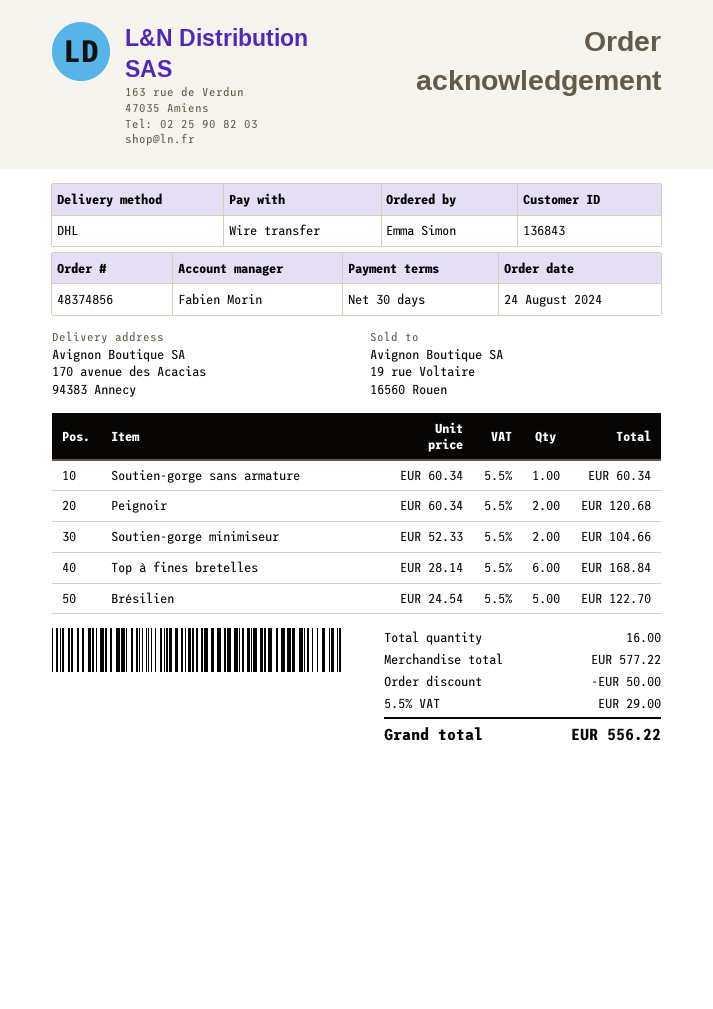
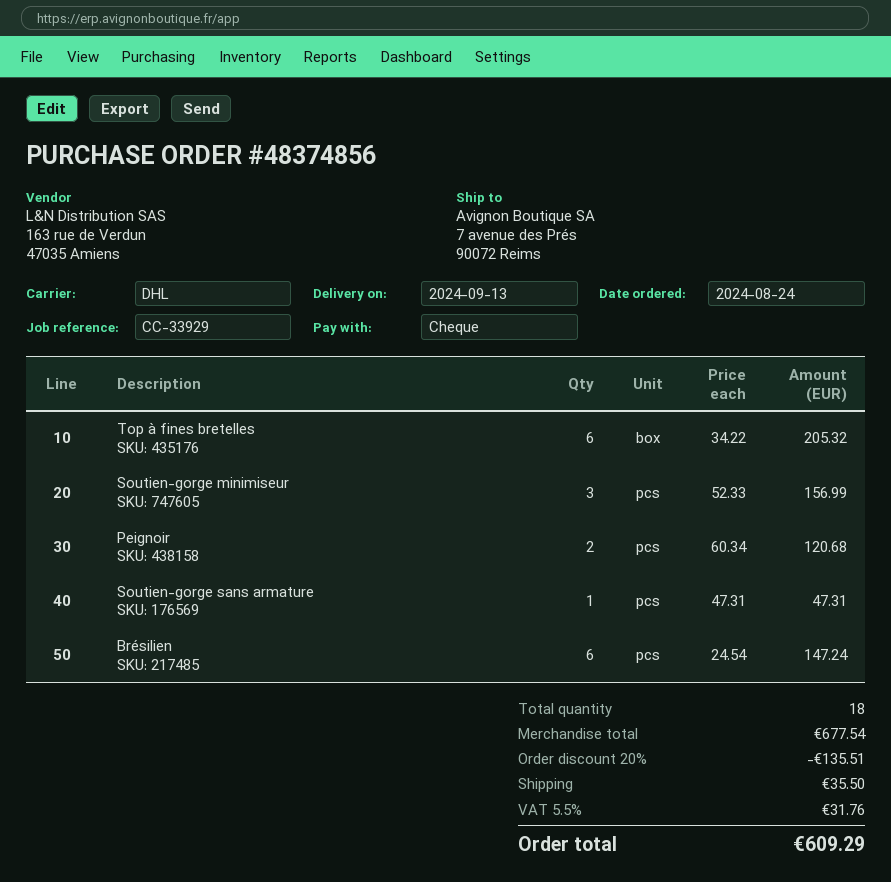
payment method: bank transfer -> cheque
ship to: 170 avenue des Acacias, 94383 Annecy -> 7 avenue des Prés, 90072 Reims
Soutien-gorge sans armature: 1 x 60.34 = 60.34 -> 1 x 47.31 = 47.31
Soutien-gorge minimiseur: 2 x 52.33 = 104.66 -> 3 x 52.33 = 156.99
Top à fines bretelles: 6 x 28.14 = 168.84 -> 6 x 34.22 = 205.32
Brésilien: 5 x 24.54 = 122.70 -> 6 x 24.54 = 147.24
total quantity: 16 -> 18
subtotal: 577.22 -> 677.54
discount: 50.00 -> 135.51
shipping: none -> 35.50
tax: 5.5% = 29.00 -> 5.5% = 31.76
total: 556.22 -> 609.29

